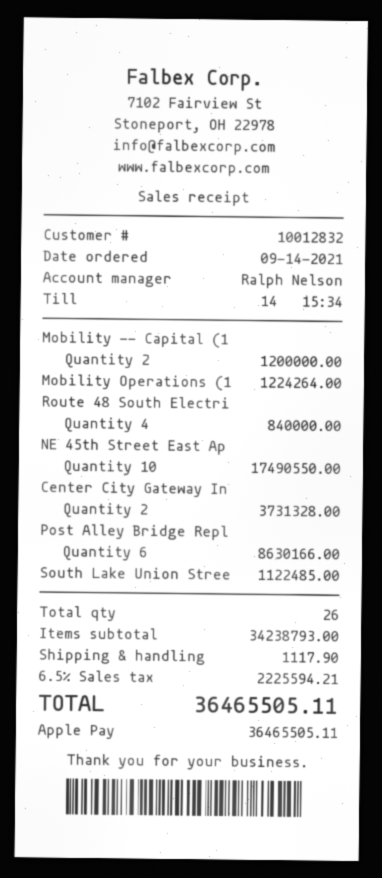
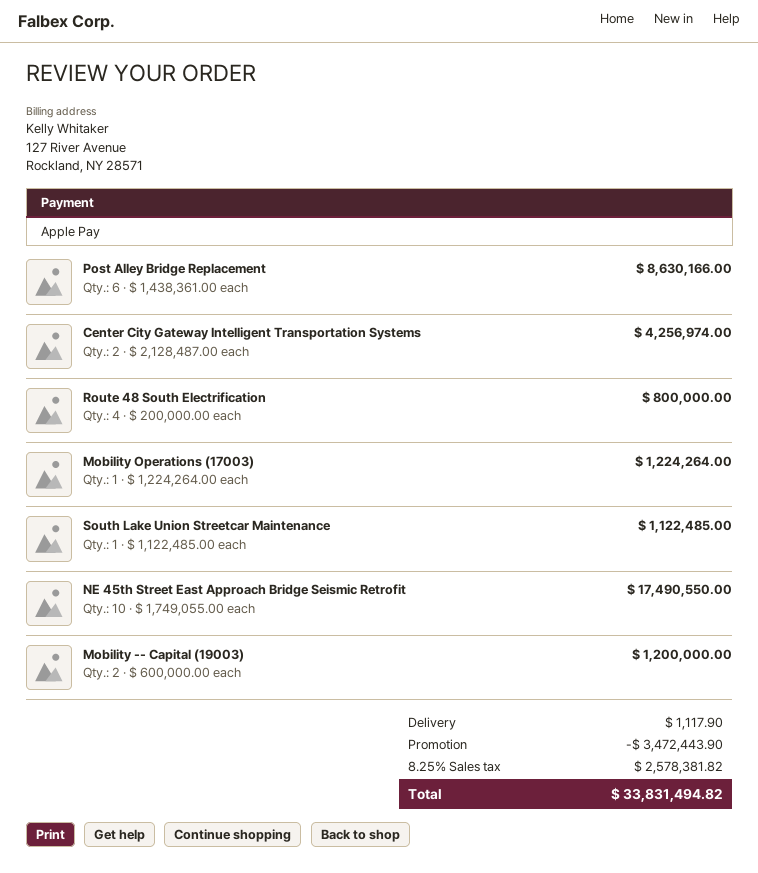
Route 48 South Electri: 4 for 840000.00 -> 4 for 800000.00
Center City Gateway In: 2 for 3731328.00 -> 2 for 4256974.00
discount: none -> 3472443.90
tax: 6.5% = 2225594.21 -> 8.25% = 2578381.82
total: 36465505.11 -> 33831494.82

